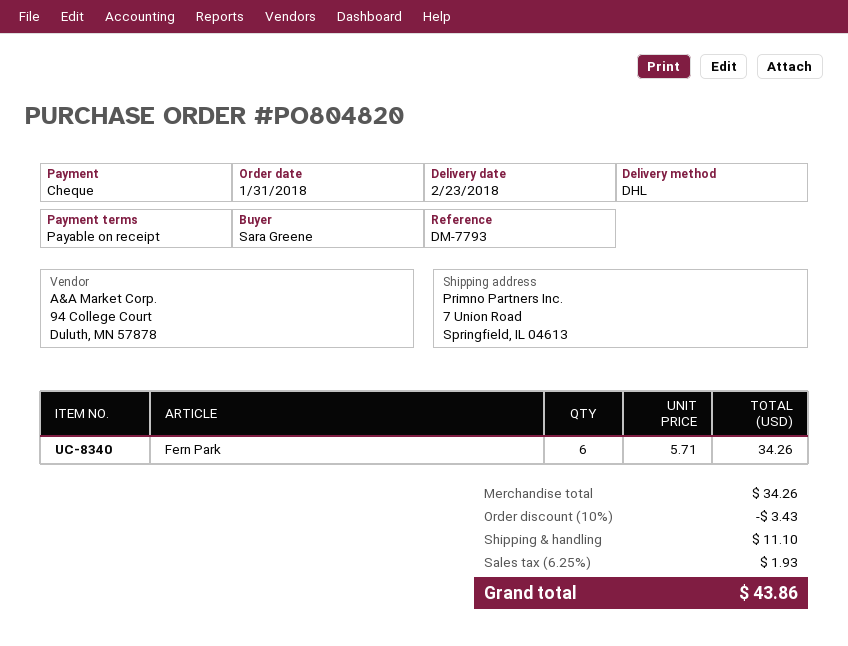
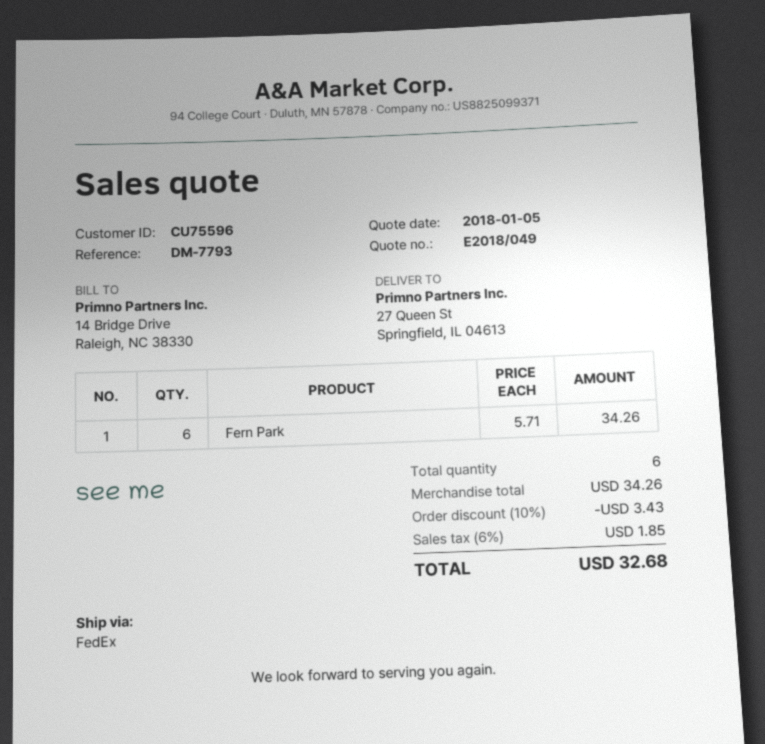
shipping method: DHL -> FedEx
ship to: 7 Union Road, Springfield, IL 04613 -> 27 Queen St, Springfield, IL 04613
shipping: 11.10 -> none
tax: 6.25% = 1.93 -> 6% = 1.85
total: 43.86 -> 32.68

